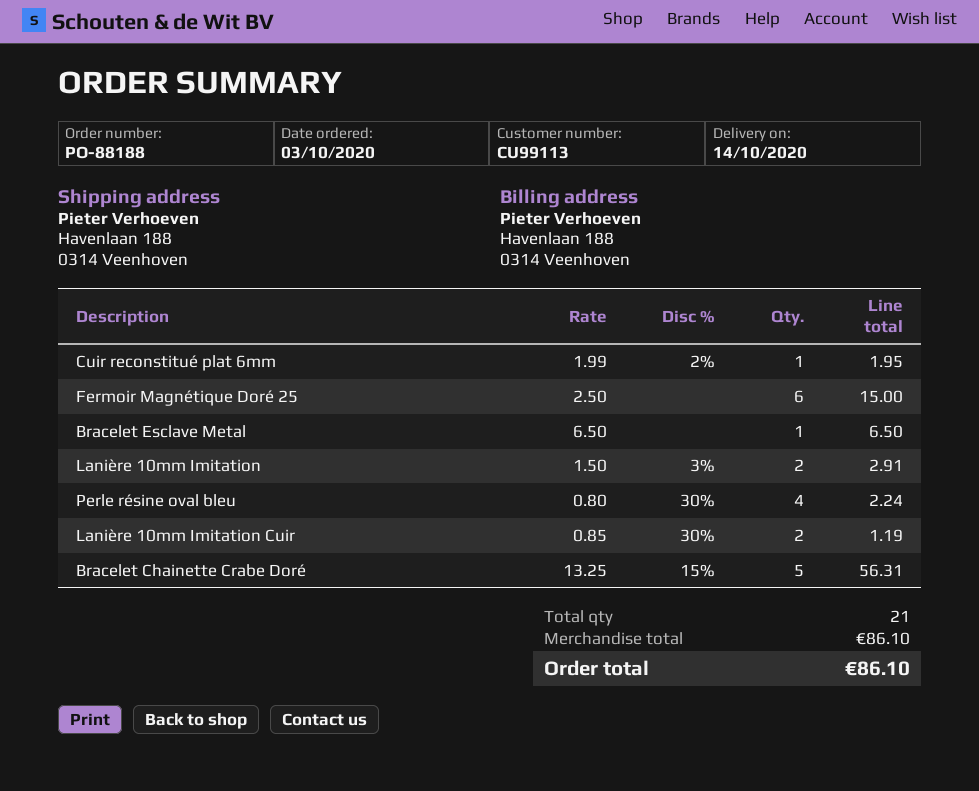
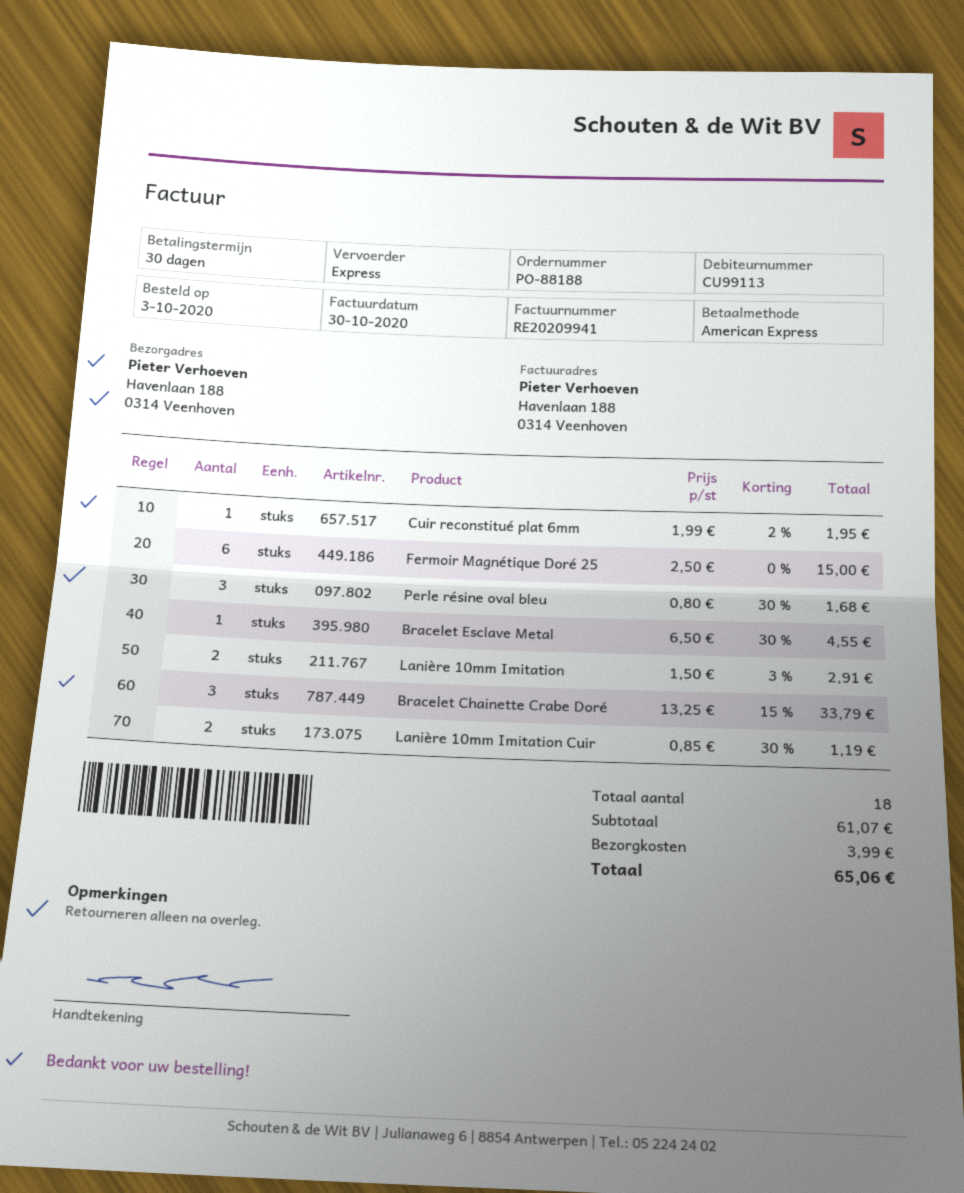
Bracelet Esclave Metal: 1 x 6.50 = 6.50 -> 1 x 6.50 - 30% = 4.55
Perle résine oval bleu: 4 x 0.80 - 30% = 2.24 -> 3 x 0.80 - 30% = 1.68
Bracelet Chainette Crabe Doré: 5 x 13.25 - 15% = 56.31 -> 3 x 13.25 - 15% = 33.79
total quantity: 21 -> 18
subtotal: 86.10 -> 61.07
shipping: none -> 3.99
total: 86.10 -> 65.06

